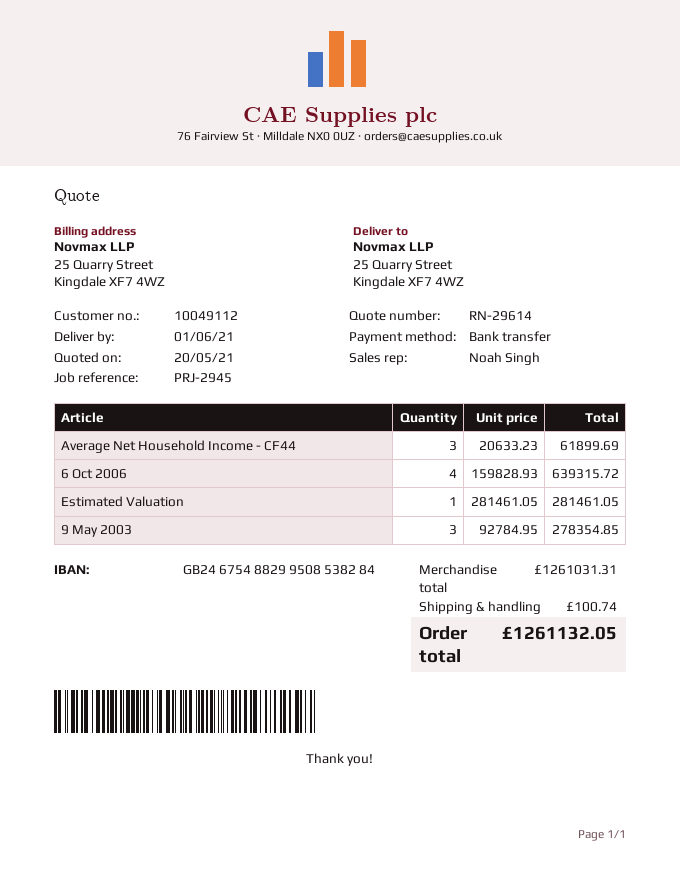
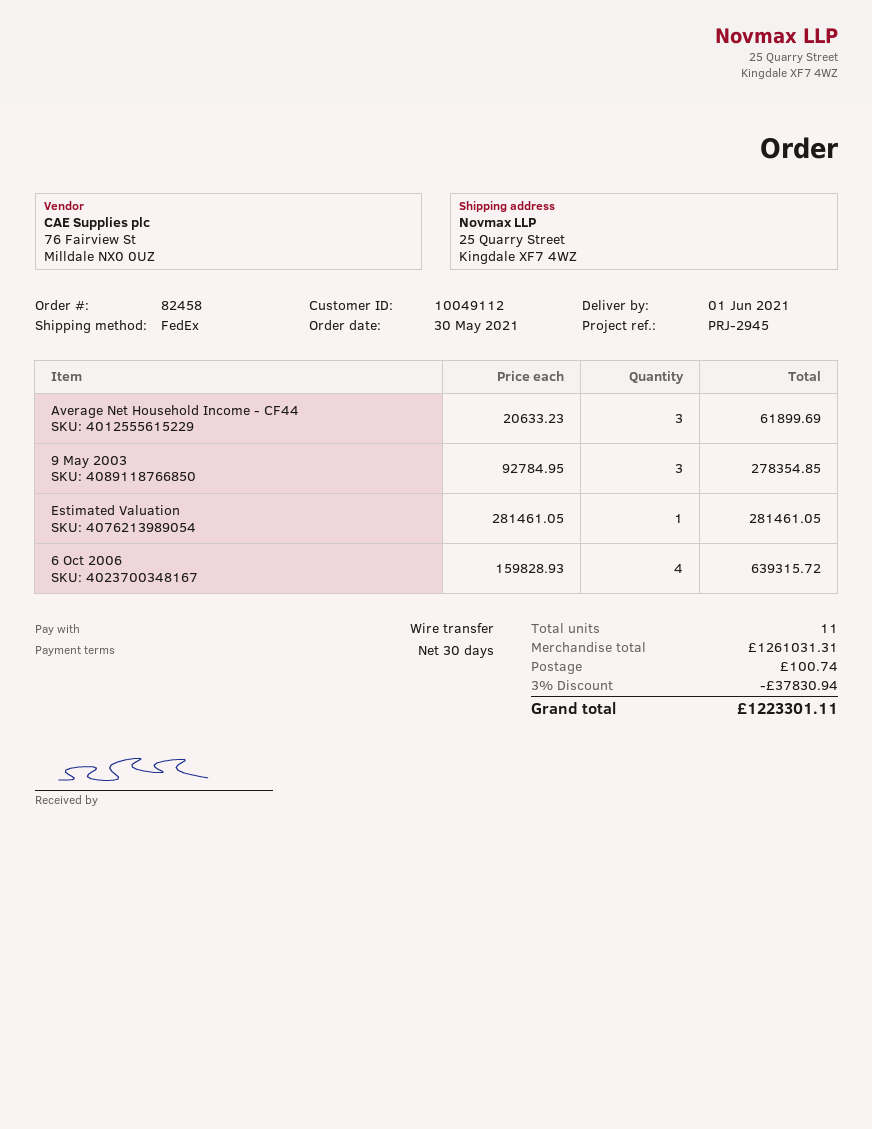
discount: none -> 3% = 37830.94
total: 1261132.05 -> 1223301.11

